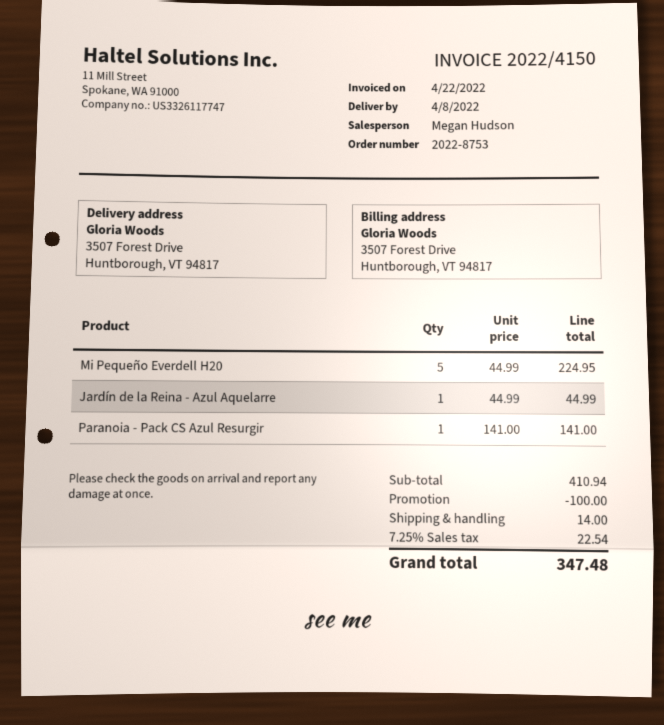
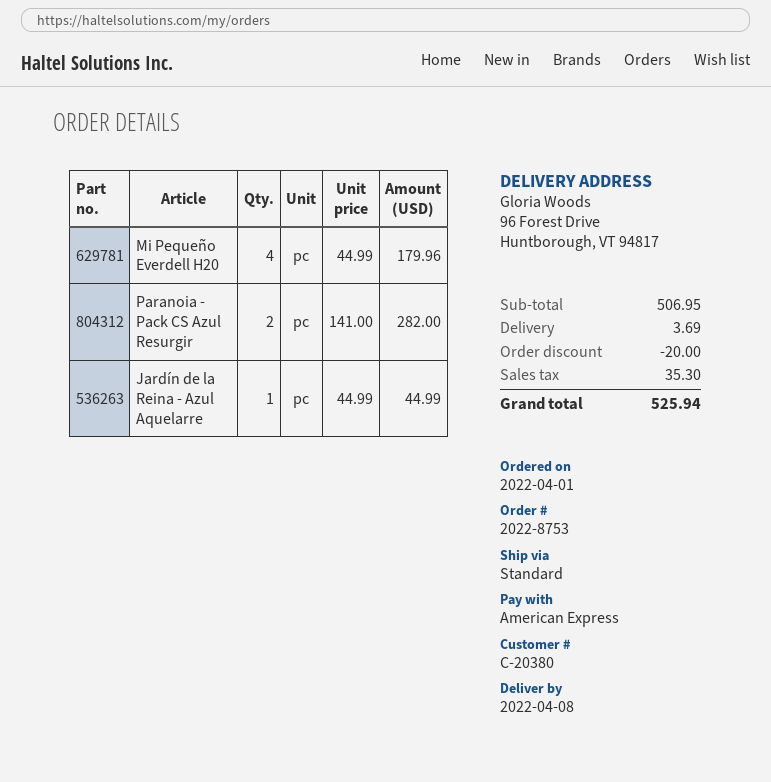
ship to: 3507 Forest Drive, Huntborough, VT 94817 -> 96 Forest Drive, Huntborough, VT 94817
Mi Pequeño Everdell H20: 5 x 44.99 = 224.95 -> 4 x 44.99 = 179.96
Paranoia - Pack CS Azul Resurgir: 1 x 141.00 = 141.00 -> 2 x 141.00 = 282.00
subtotal: 410.94 -> 506.95
discount: 100.00 -> 20.00
shipping: 14.00 -> 3.69
tax: 22.54 -> 35.30
total: 347.48 -> 525.94

